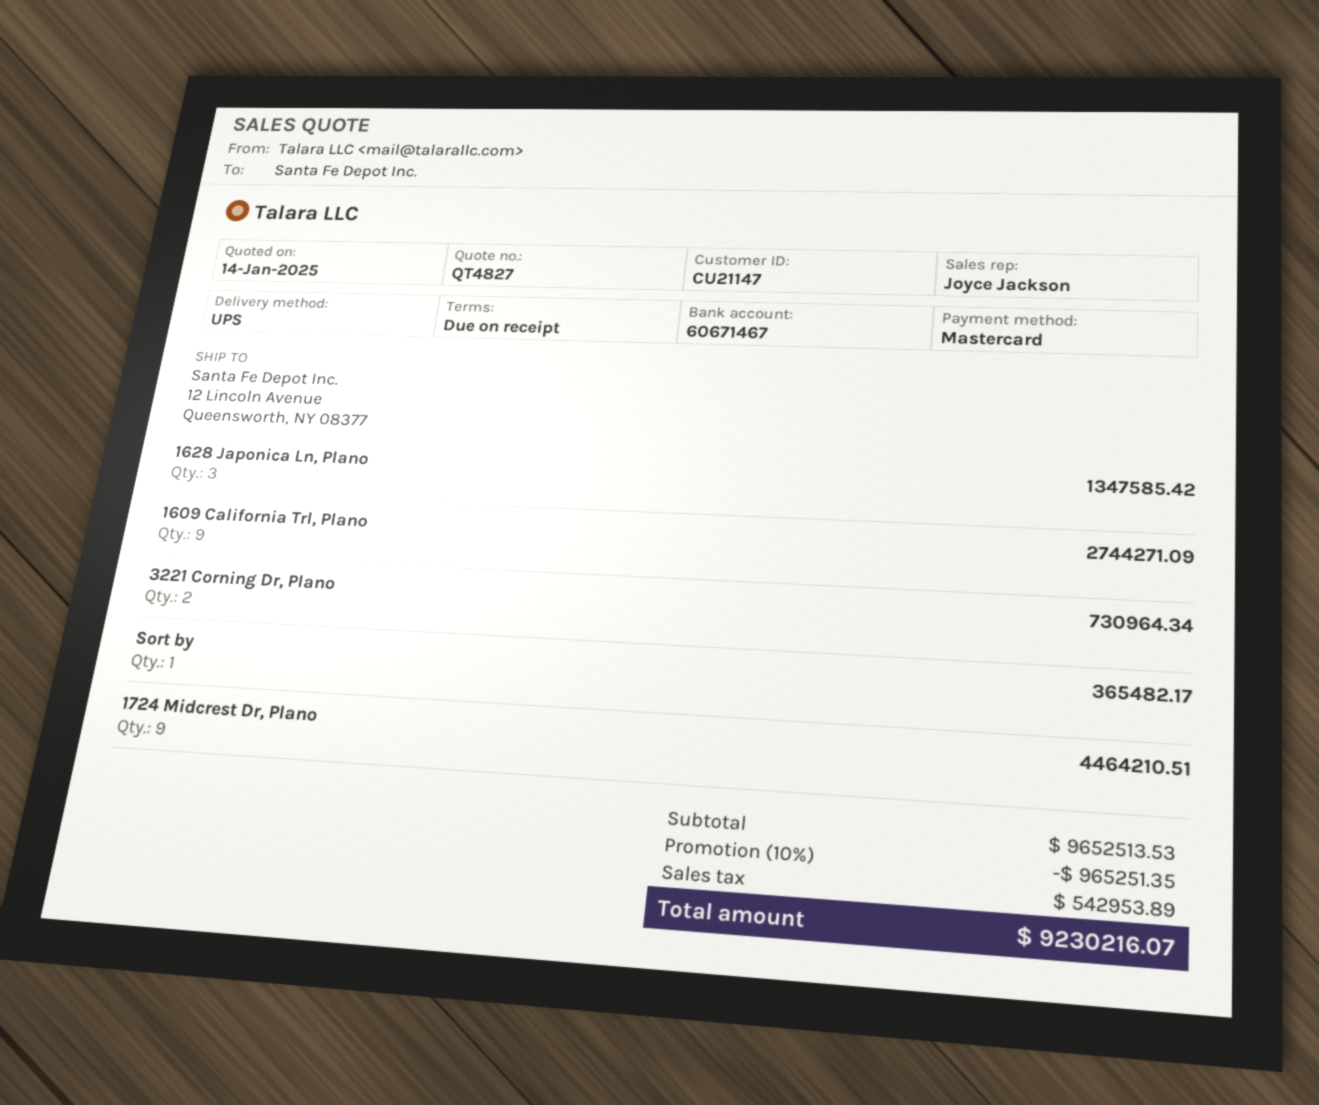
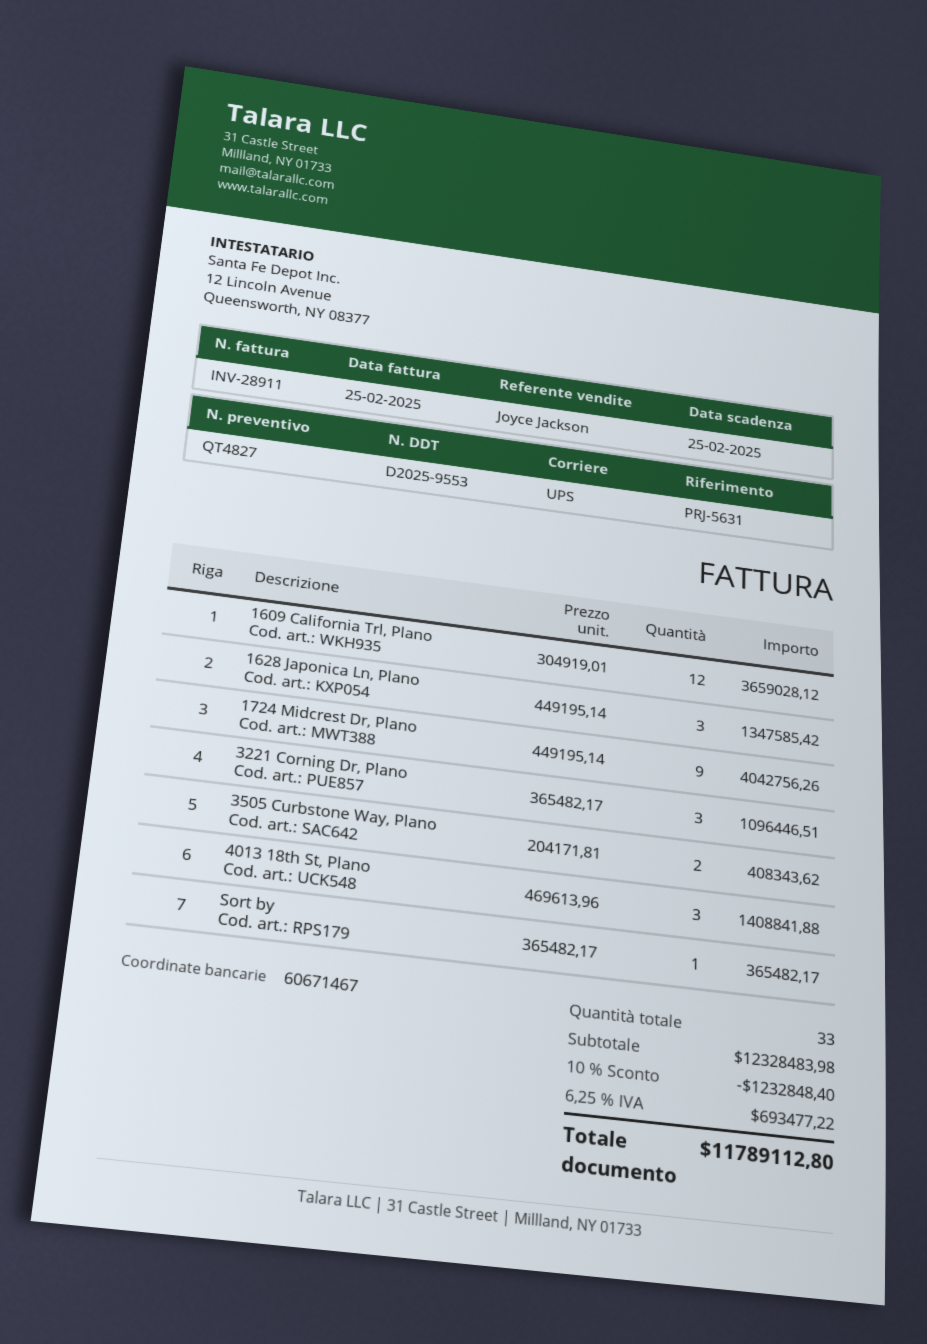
1609 California Trl, Plano: 9 for 2744271.09 -> 12 for 3659028.12
3221 Corning Dr, Plano: 2 for 730964.34 -> 3 for 1096446.51
1724 Midcrest Dr, Plano: 9 for 4464210.51 -> 9 for 4042756.26
3505 Curbstone Way, Plano: none -> 2 for 408343.62
4013 18th St, Plano: none -> 3 for 1408841.88
subtotal: 9652513.53 -> 12328483.98
discount: 10% = 965251.35 -> 10% = 1232848.40
tax: 542953.89 -> 693477.22
total: 9230216.07 -> 11789112.80

